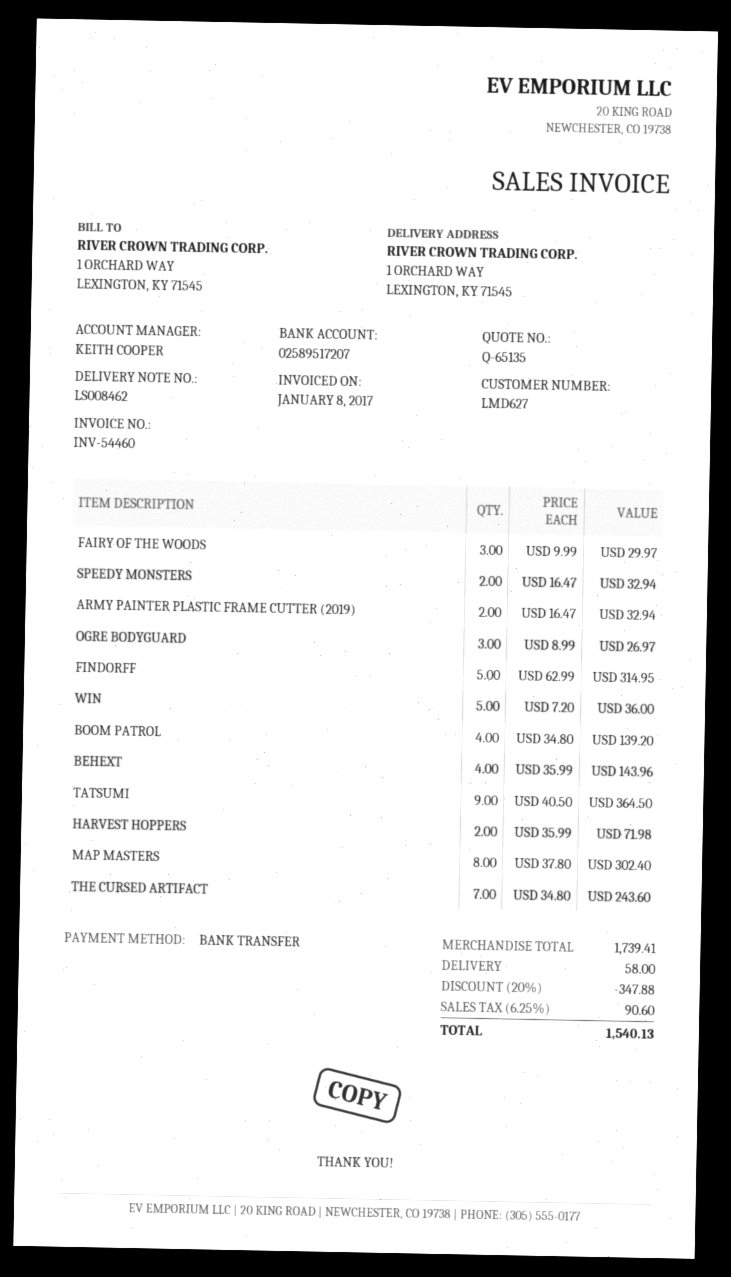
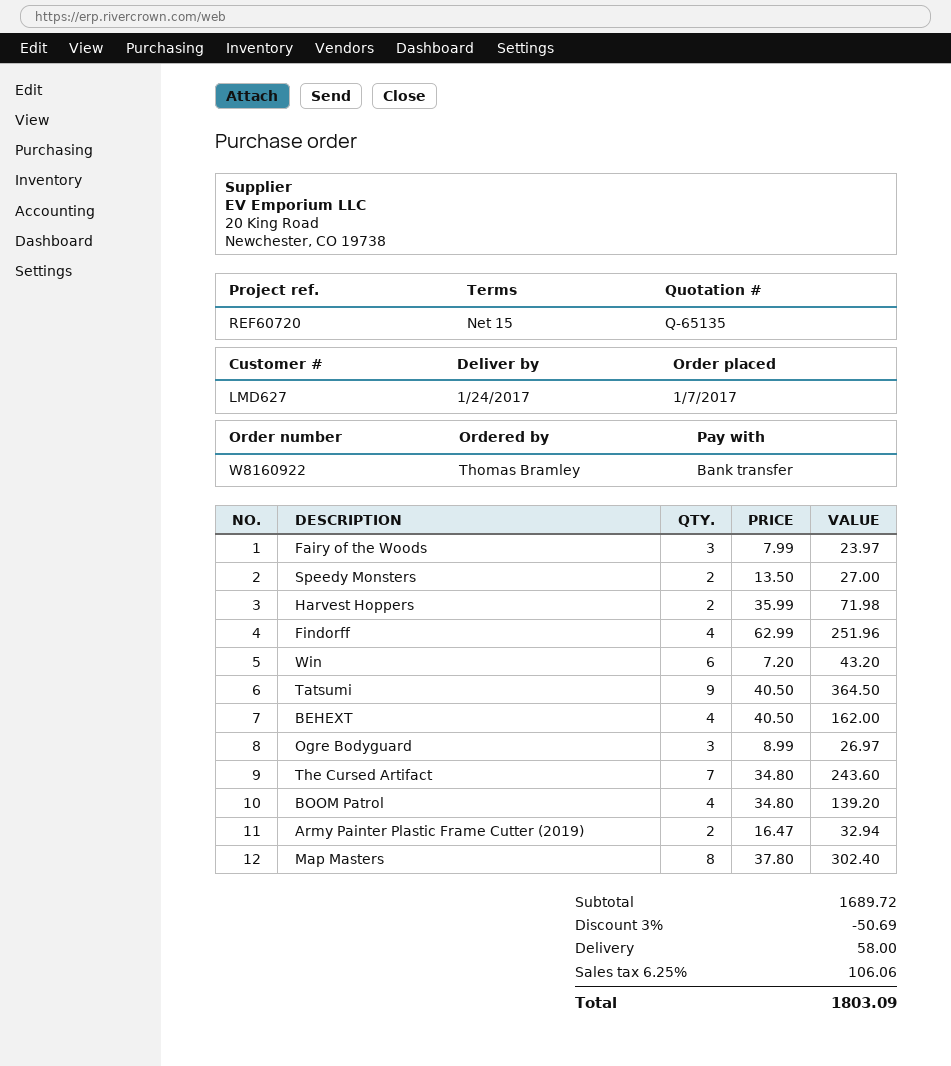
FAIRY OF THE WOODS: 3 x 9.99 = 29.97 -> 3 x 7.99 = 23.97
SPEEDY MONSTERS: 2 x 16.47 = 32.94 -> 2 x 13.50 = 27.00
FINDORFF: 5 x 62.99 = 314.95 -> 4 x 62.99 = 251.96
WIN: 5 x 7.20 = 36.00 -> 6 x 7.20 = 43.20
BEHEXT: 4 x 35.99 = 143.96 -> 4 x 40.50 = 162.00
subtotal: 1739.41 -> 1689.72
discount: 20% = 347.88 -> 3% = 50.69
tax: 6.25% = 90.60 -> 6.25% = 106.06
total: 1540.13 -> 1803.09

